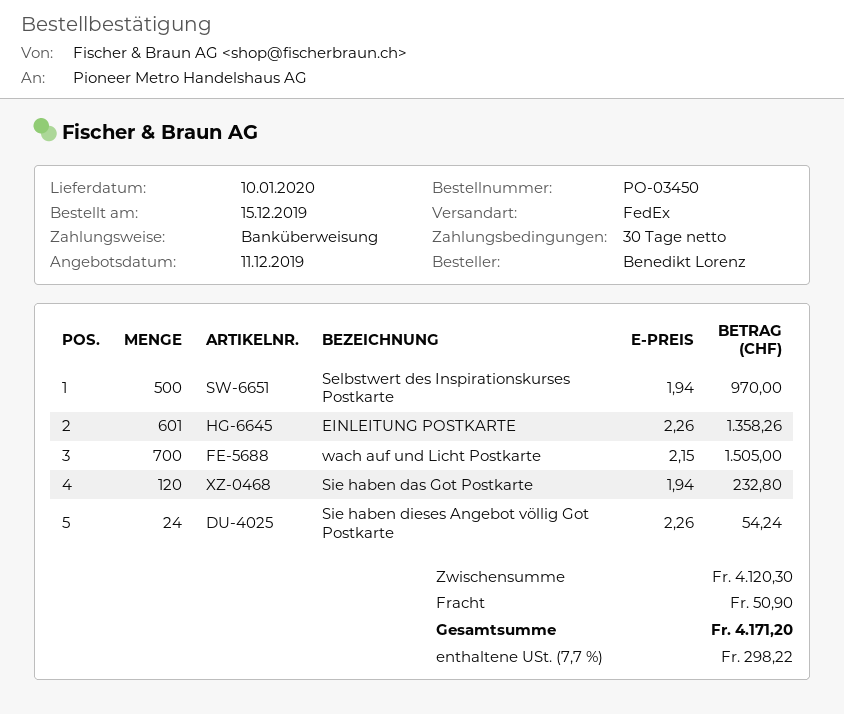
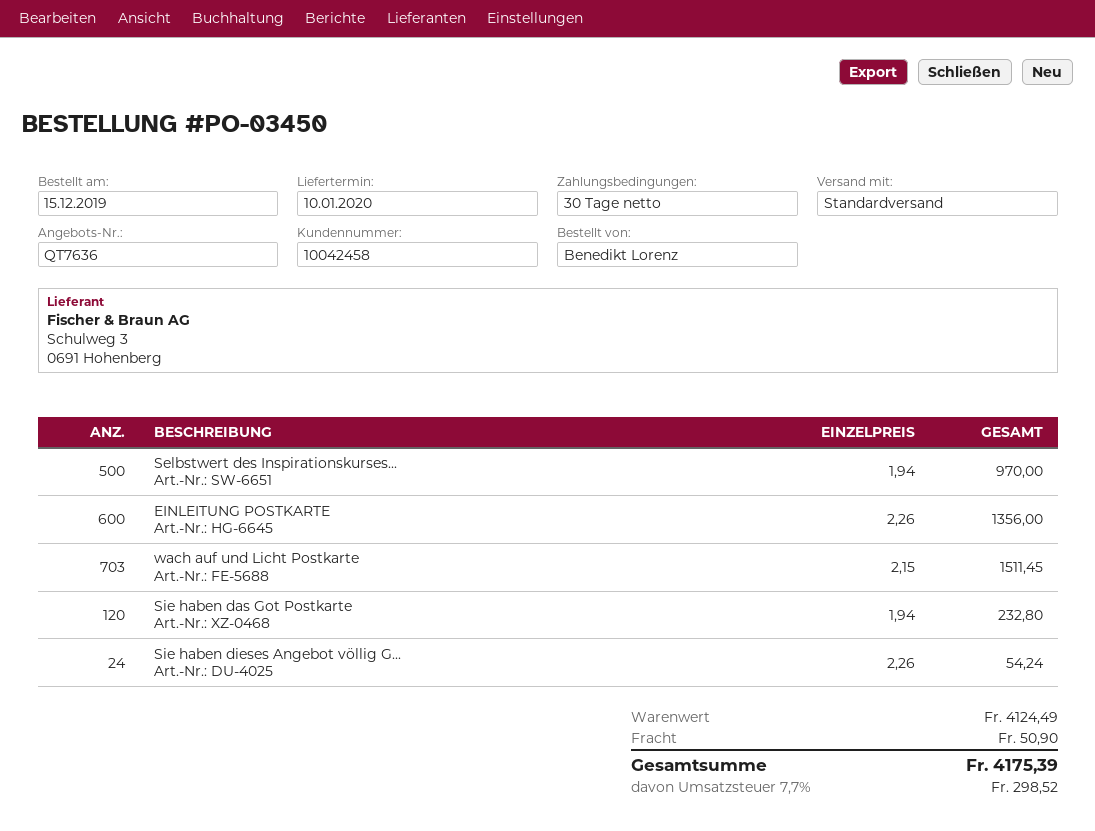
shipping method: FedEx -> standard
EINLEITUNG POSTKARTE: 601 x 2.26 = 1358.26 -> 600 x 2.26 = 1356.00
wach auf und Licht Postkarte: 700 x 2.15 = 1505.00 -> 703 x 2.15 = 1511.45
subtotal: 4120.30 -> 4124.49
tax: 7.7% = 298.22 -> 7.7% = 298.52
total: 4171.20 -> 4175.39

